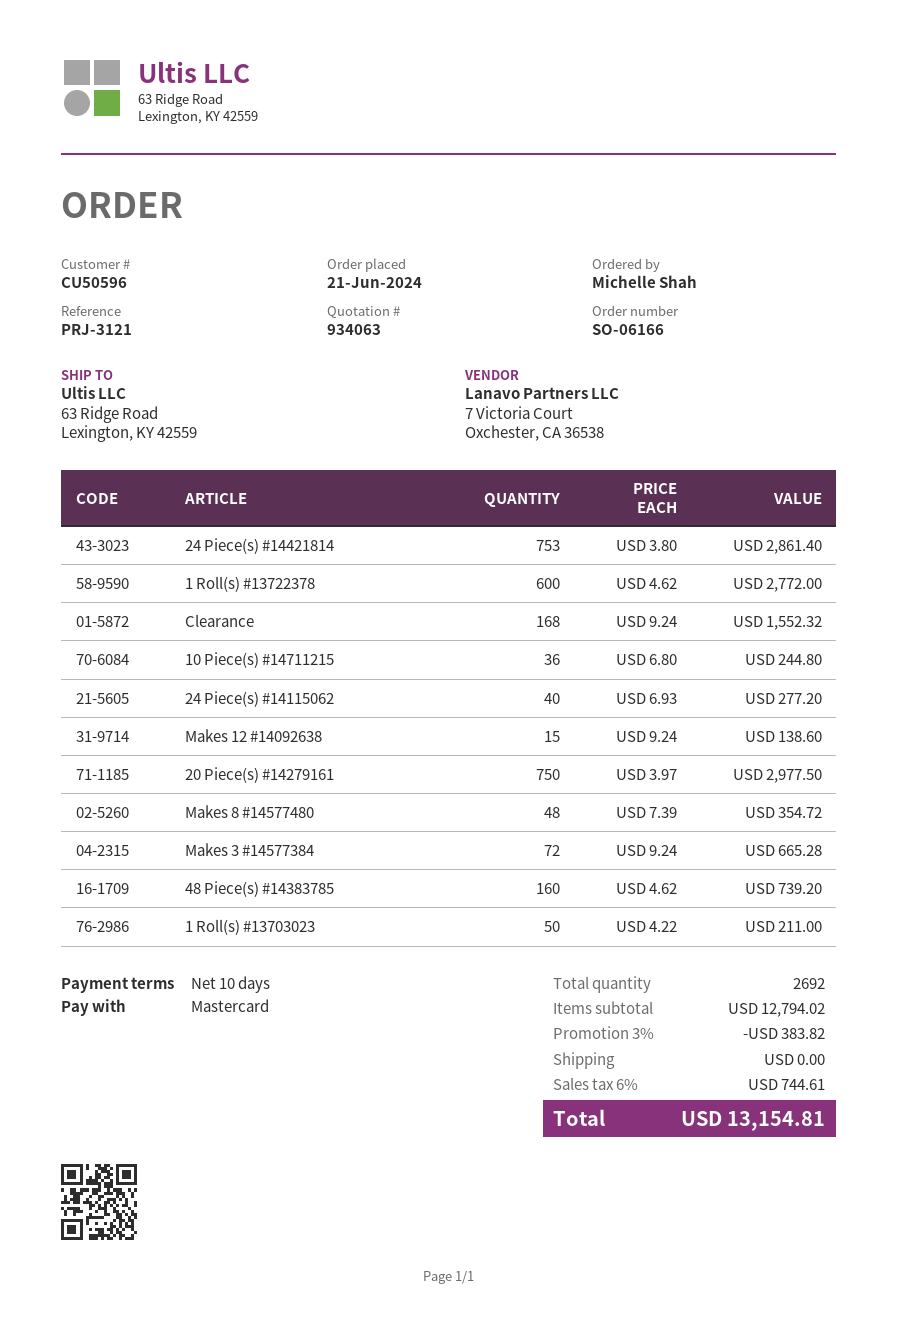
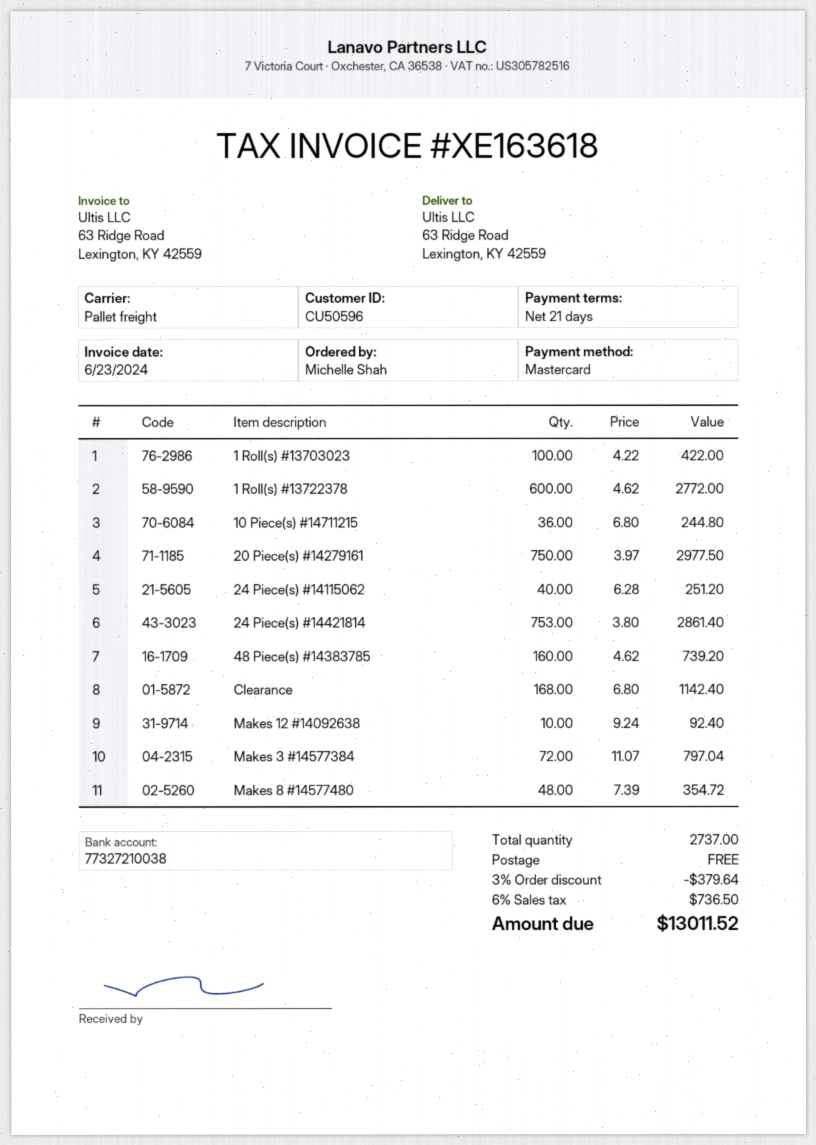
payment terms: 10 days -> 21 days
Clearance: 168 x 9.24 = 1552.32 -> 168 x 6.80 = 1142.40
24 Piece(s) #14115062: 40 x 6.93 = 277.20 -> 40 x 6.28 = 251.20
Makes 12 #14092638: 15 x 9.24 = 138.60 -> 10 x 9.24 = 92.40
Makes 3 #14577384: 72 x 9.24 = 665.28 -> 72 x 11.07 = 797.04
1 Roll(s) #13703023: 50 x 4.22 = 211.00 -> 100 x 4.22 = 422.00
total quantity: 2692 -> 2737
discount: 3% = 383.82 -> 3% = 379.64
tax: 6% = 744.61 -> 6% = 736.50
total: 13154.81 -> 13011.52

